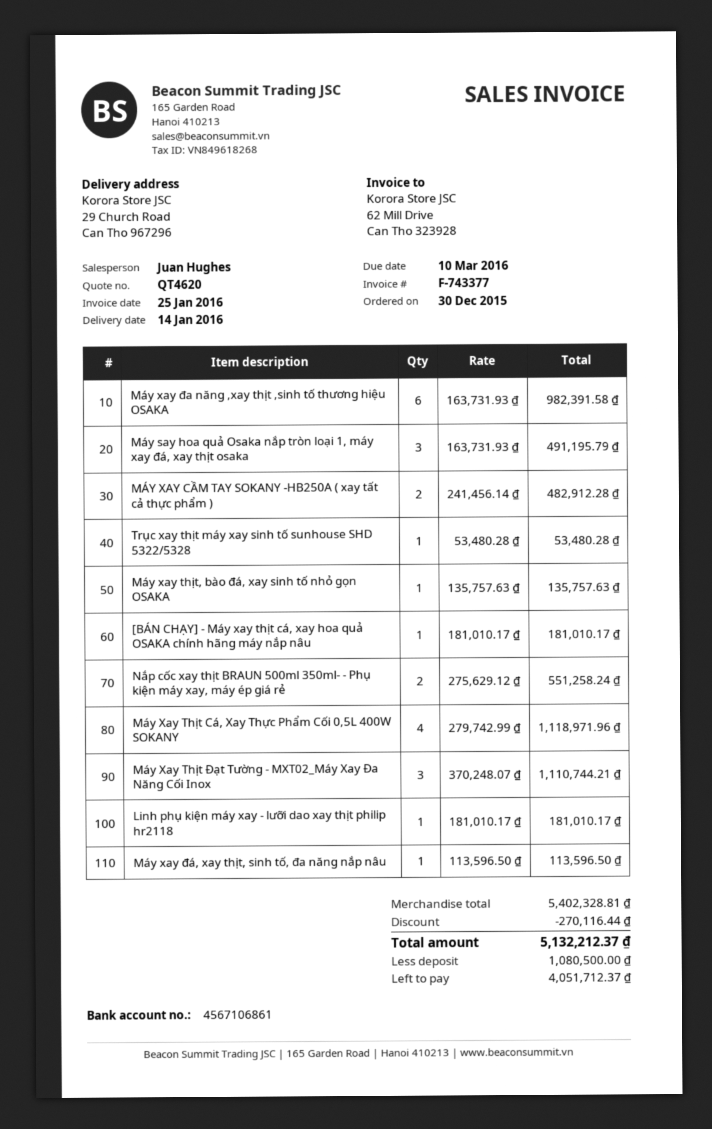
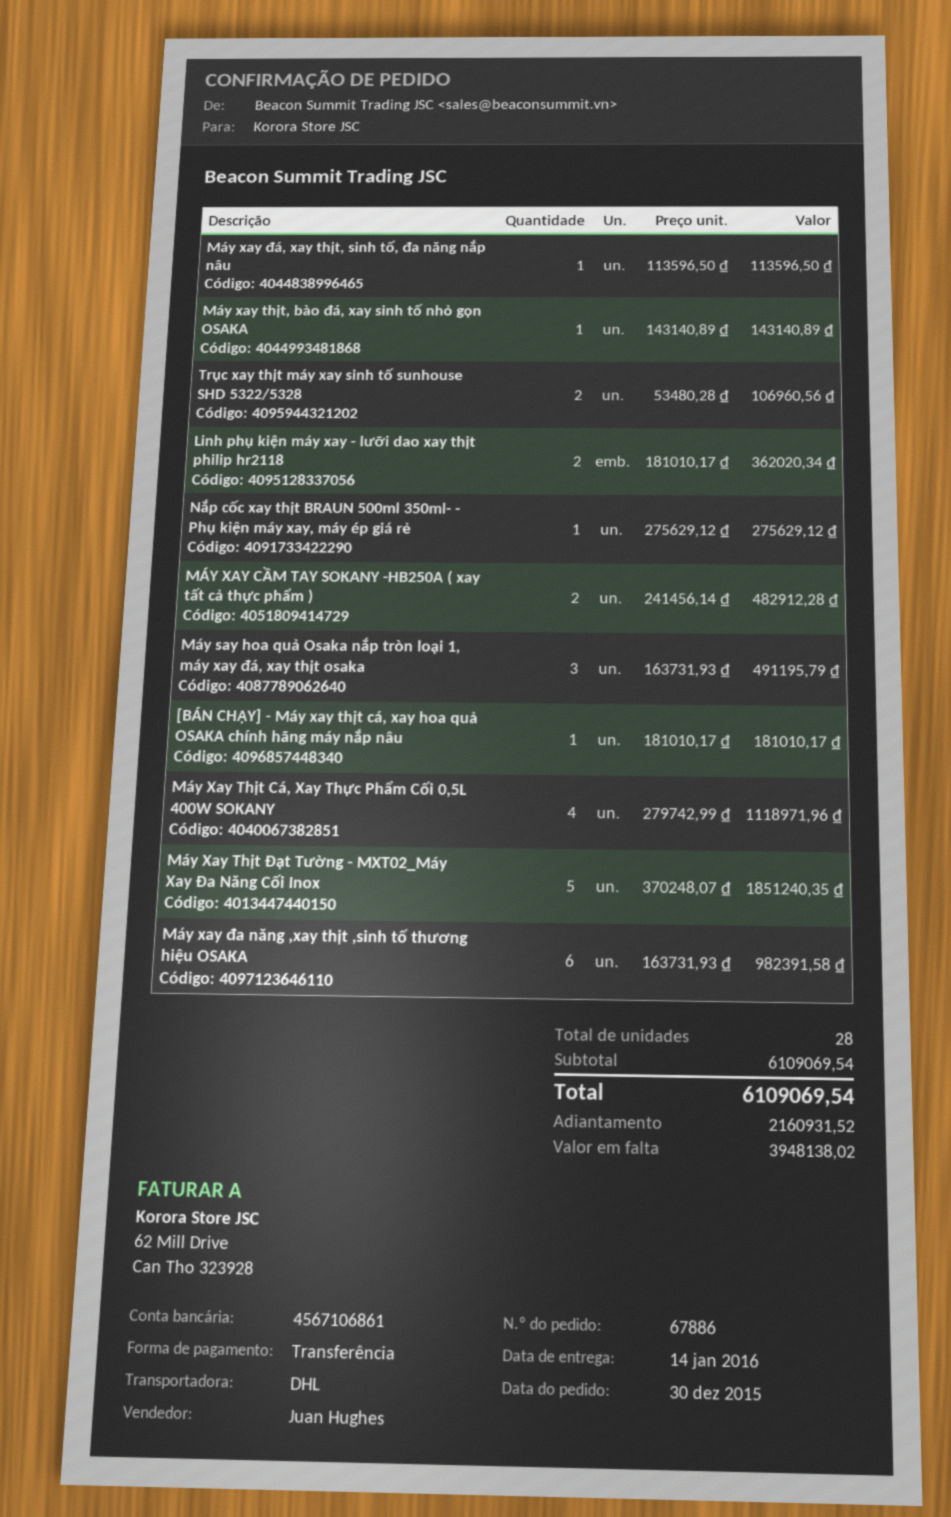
Trục xay thịt máy xay sinh tố sunhouse SHD 5322/5328: 1 x 53480.28 = 53480.28 -> 2 x 53480.28 = 106960.56
Máy xay thịt, bào đá, xay sinh tố nhỏ gọn OSAKA: 1 x 135757.63 = 135757.63 -> 1 x 143140.89 = 143140.89
Nắp cốc xay thịt BRAUN 500ml 350ml- - Phụ kiện máy xay, máy ép giá rẻ: 2 x 275629.12 = 551258.24 -> 1 x 275629.12 = 275629.12
Máy Xay Thịt Đạt Tường - MXT02_Máy Xay Đa Năng Cối Inox: 3 x 370248.07 = 1110744.21 -> 5 x 370248.07 = 1851240.35
Linh phụ kiện máy xay - lưỡi dao xay thịt philip hr2118: 1 x 181010.17 = 181010.17 -> 2 x 181010.17 = 362020.34
subtotal: 5402328.81 -> 6109069.54
discount: 270116.44 -> none
total: 5132212.37 -> 6109069.54
deposit: 1080500.00 -> 2160931.52
balance: 4051712.37 -> 3948138.02

